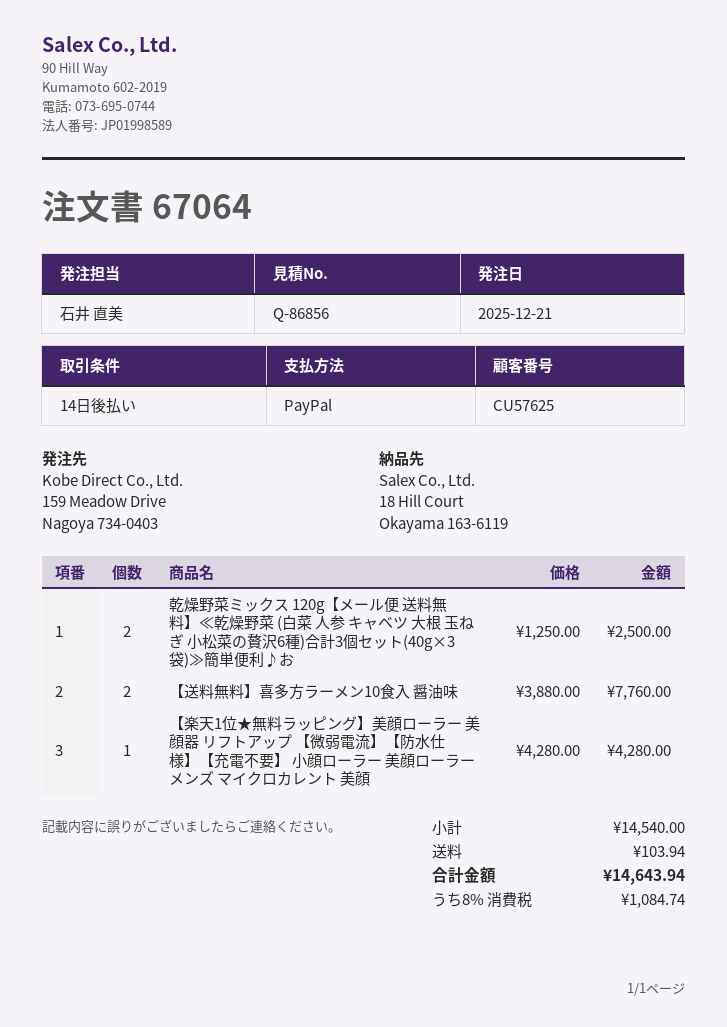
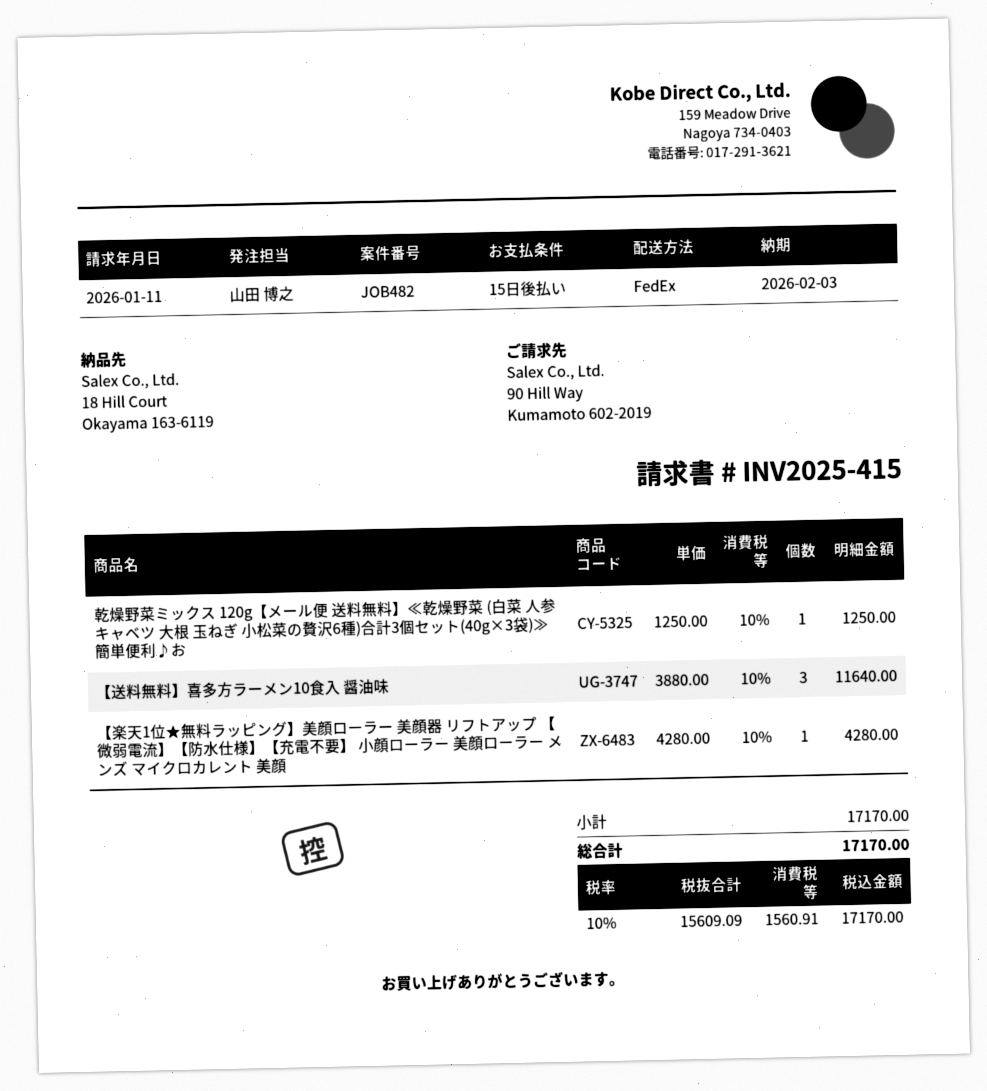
payment terms: 14 days -> 15 days
ordered by: 石井 直美 -> 山田 博之
乾燥野菜ミックス 120g【メール便 送料無料】≪乾燥野菜 (白菜 人参 キャベツ 大根 玉ねぎ 小松菜の贅沢6種)合計3個セット(40g×3袋)≫簡単便利♪お: 2 x 1250.00 = 2500.00 -> 1 x 1250.00 = 1250.00
【送料無料】喜多方ラーメン10食入 醤油味: 2 x 3880.00 = 7760.00 -> 3 x 3880.00 = 11640.00
subtotal: 14540.00 -> 17170.00
shipping: 103.94 -> none
tax: 8% = 1084.74 -> 10% = 1560.91
total: 14643.94 -> 17170.00

